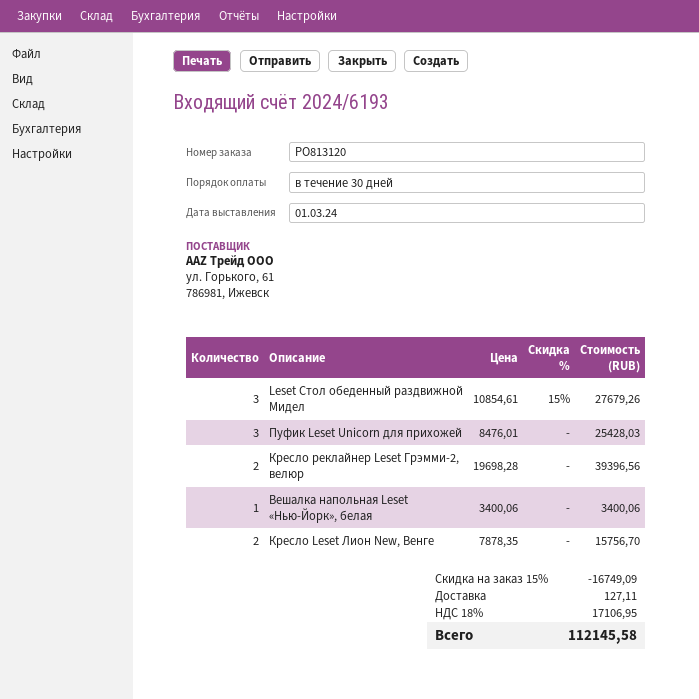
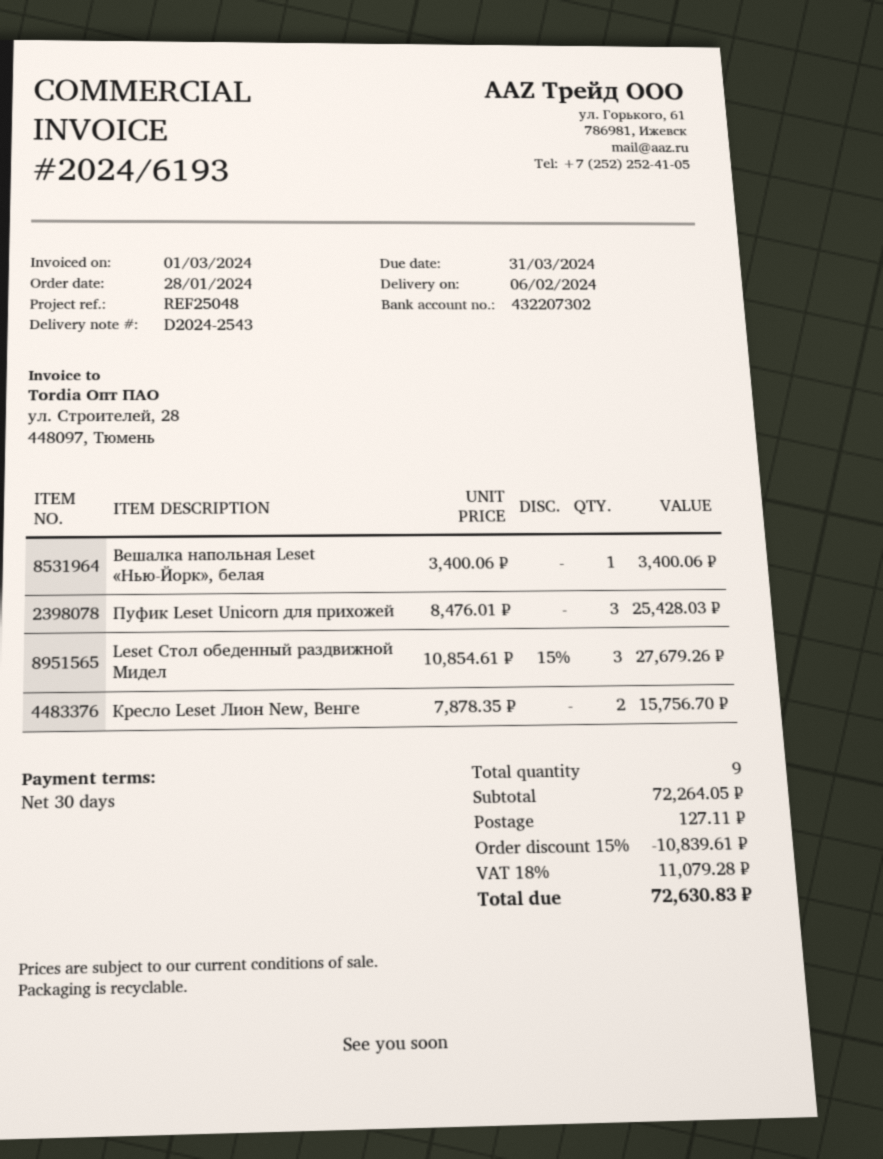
Кресло реклайнер Leset Грэмми-2, велюр: 2 x 19698.28 = 39396.56 -> none
discount: 15% = 16749.09 -> 15% = 10839.61
tax: 18% = 17106.95 -> 18% = 11079.28
total: 112145.58 -> 72630.83

